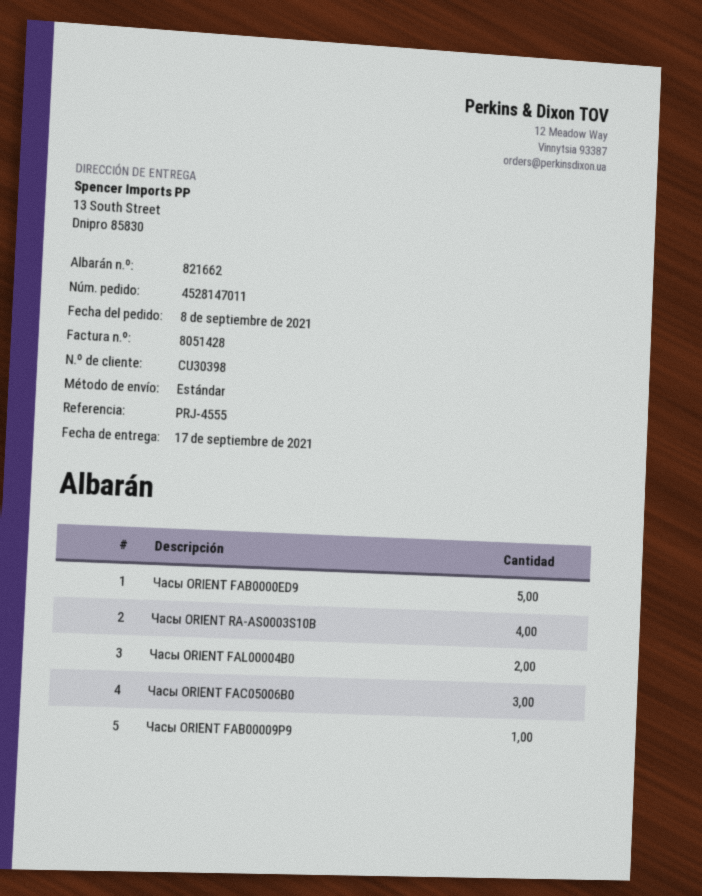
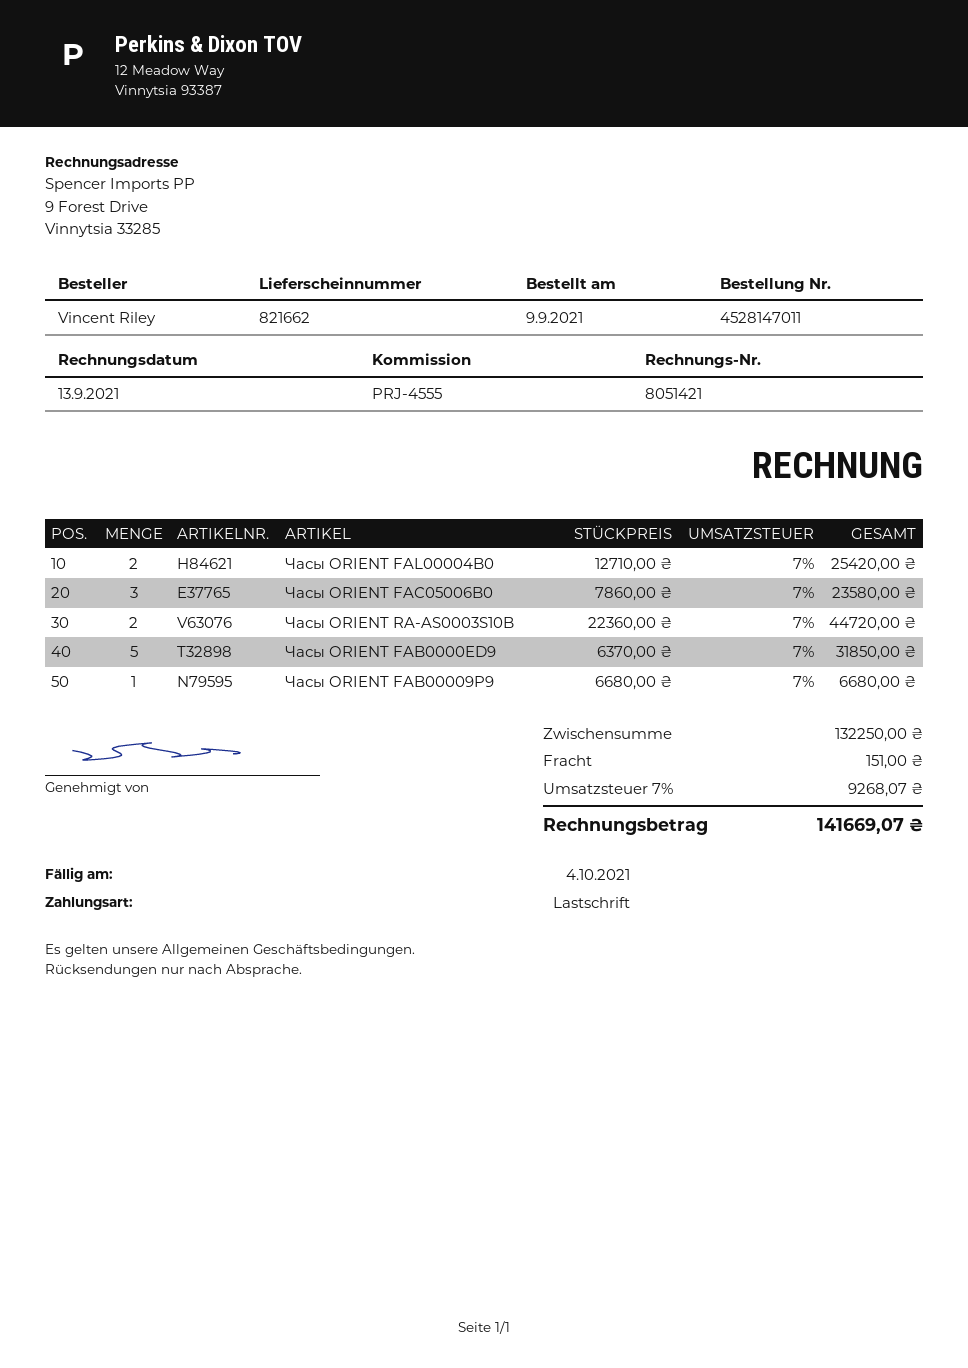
order date: 2021-09-08 -> 2021-09-09
invoice number: 8051428 -> 8051421
Часы ORIENT RA-AS0003S10B: 4 -> 2

